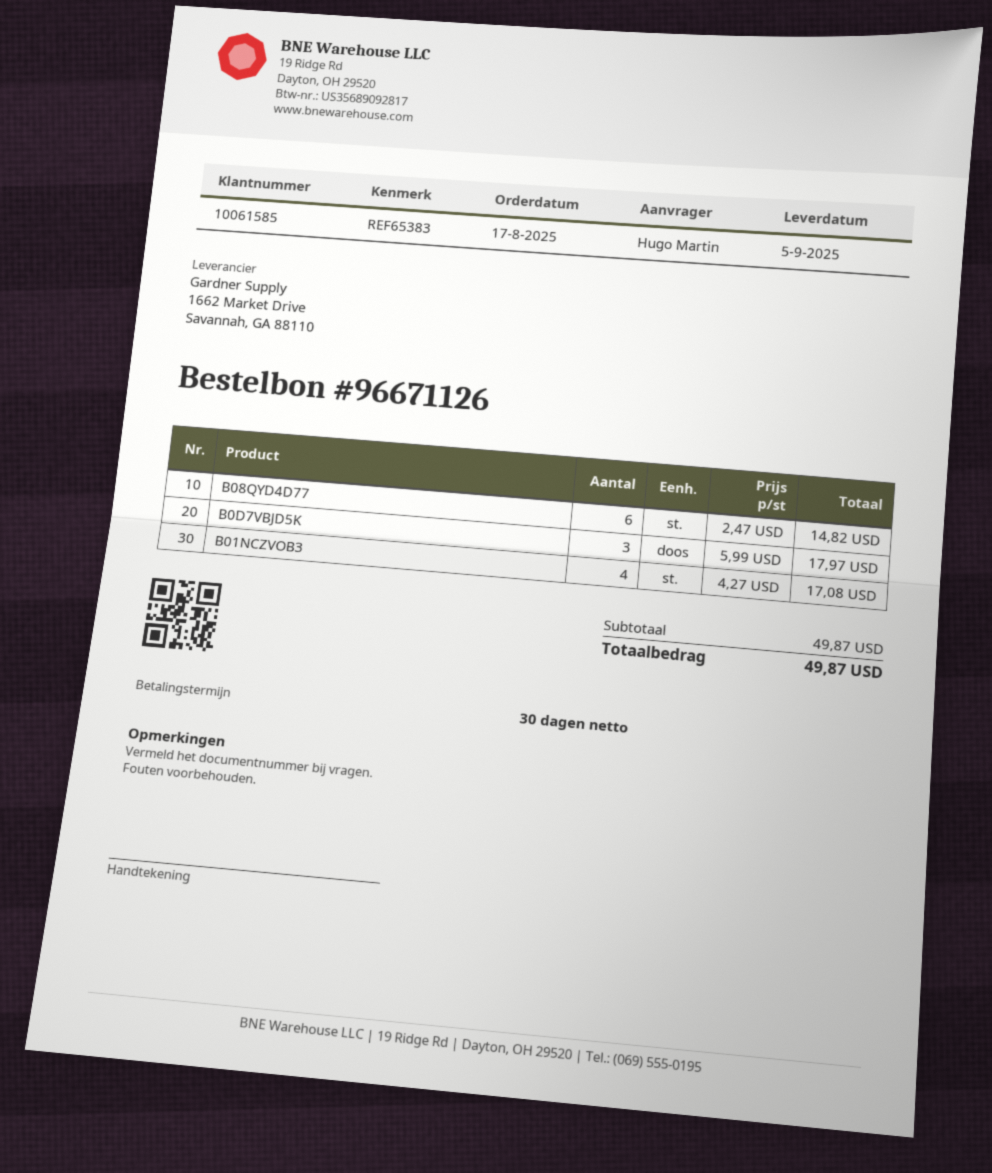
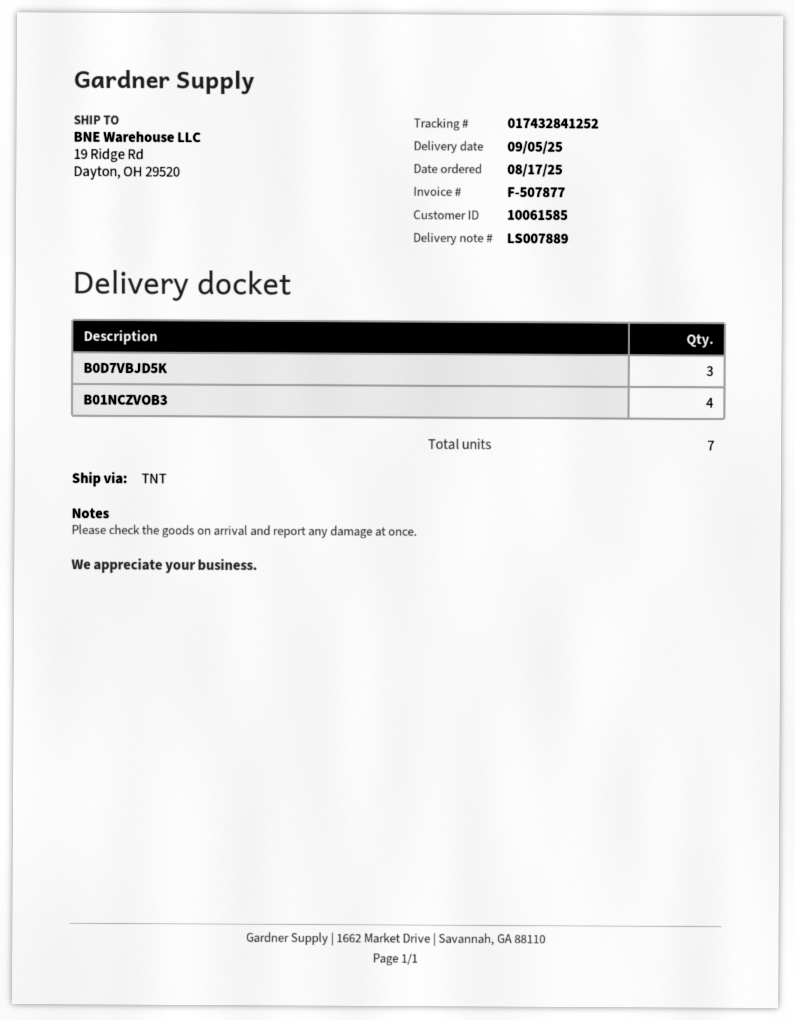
B08QYD4D77: 6 -> none

